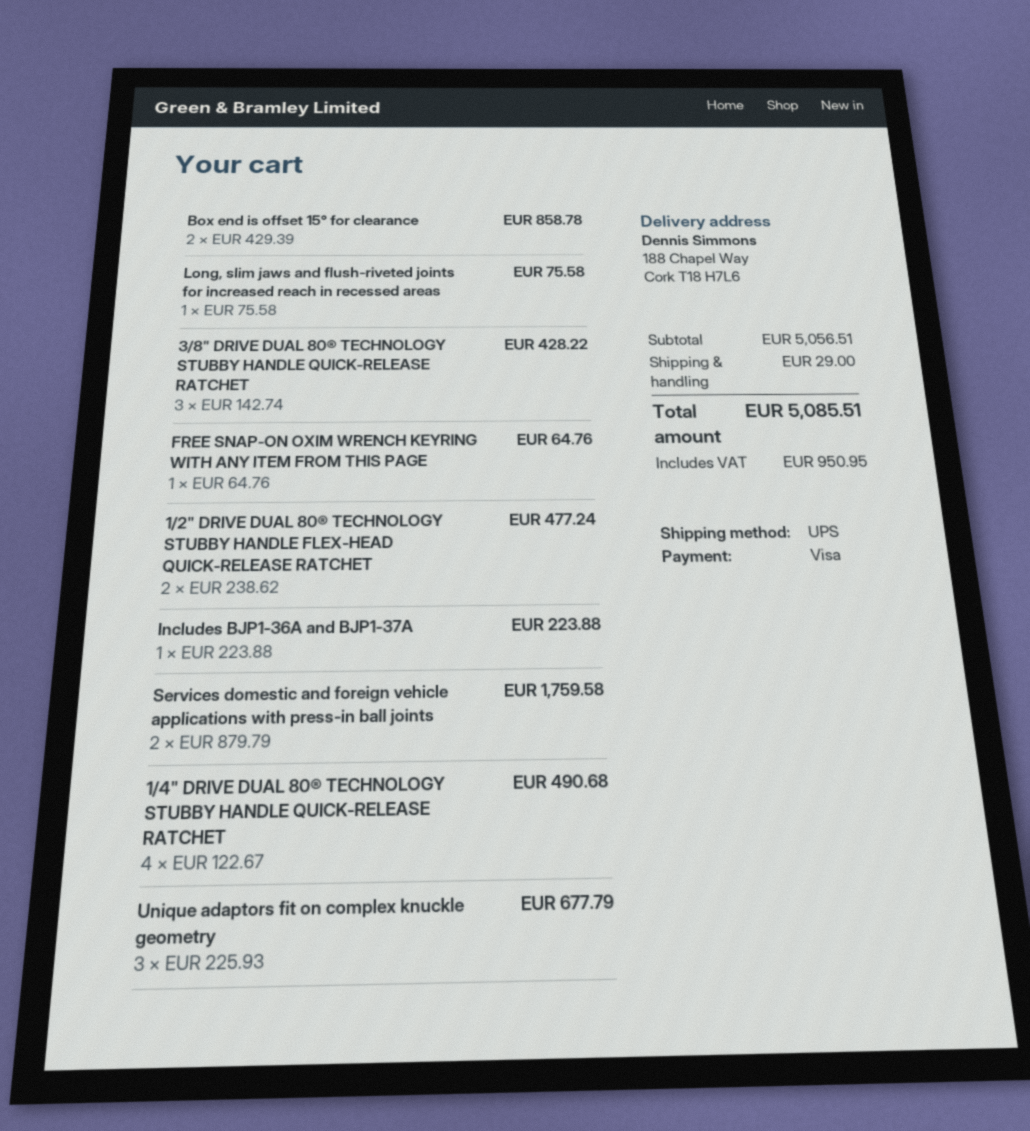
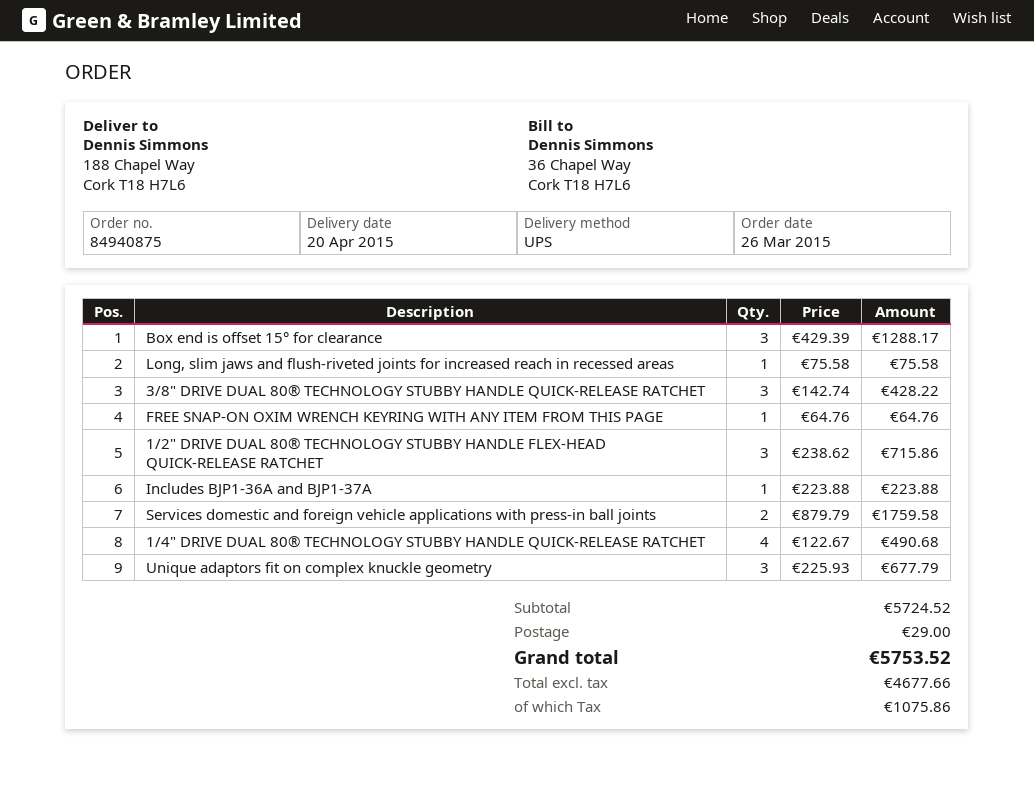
Box end is offset 15° for clearance: 2 x 429.39 = 858.78 -> 3 x 429.39 = 1288.17
1/2" DRIVE DUAL 80® TECHNOLOGY STUBBY HANDLE FLEX-HEAD QUICK-RELEASE RATCHET: 2 x 238.62 = 477.24 -> 3 x 238.62 = 715.86
subtotal: 5056.51 -> 5724.52
tax: 950.95 -> 1075.86
total: 5085.51 -> 5753.52

